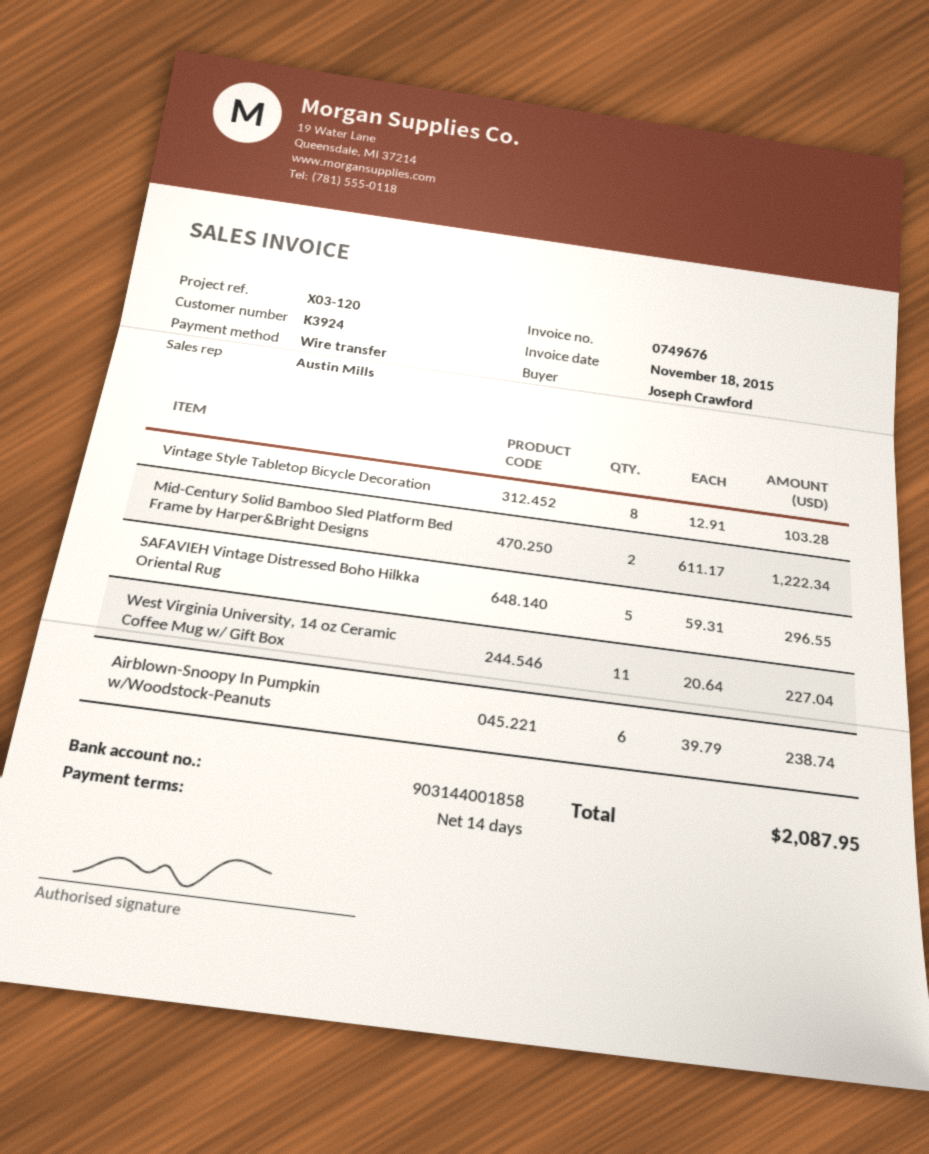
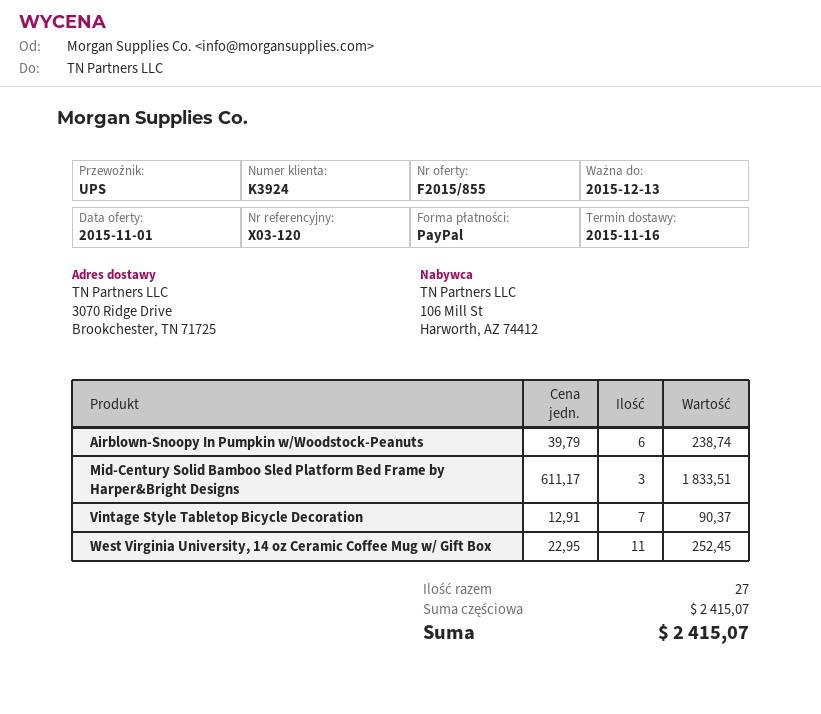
payment method: bank transfer -> PayPal
Vintage Style Tabletop Bicycle Decoration: 8 x 12.91 = 103.28 -> 7 x 12.91 = 90.37
Mid-Century Solid Bamboo Sled Platform Bed Frame by Harper&Bright Designs: 2 x 611.17 = 1222.34 -> 3 x 611.17 = 1833.51
SAFAVIEH Vintage Distressed Boho Hilkka Oriental Rug: 5 x 59.31 = 296.55 -> none
West Virginia University, 14 oz Ceramic Coffee Mug w/ Gift Box: 11 x 20.64 = 227.04 -> 11 x 22.95 = 252.45
total: 2087.95 -> 2415.07

